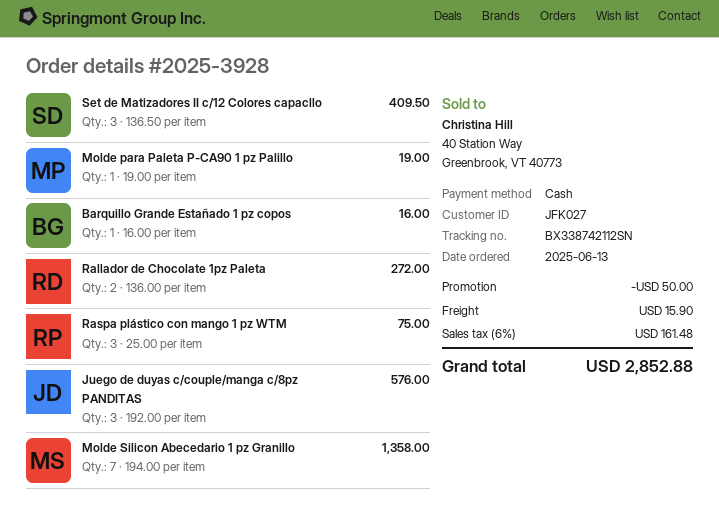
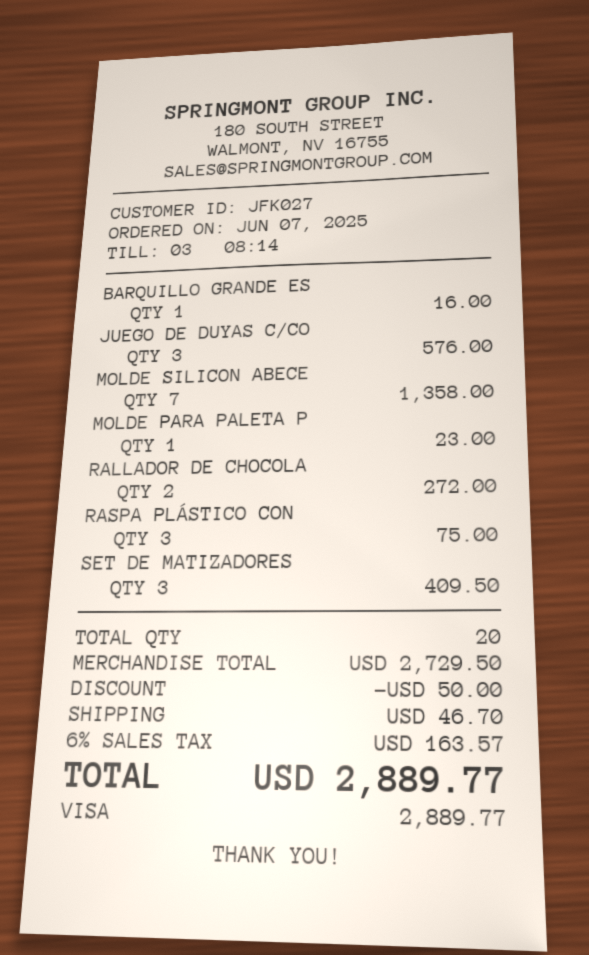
order date: 2025-06-13 -> 2025-06-07
payment method: cash -> Visa
Molde para Paleta P-CA90 1 pz Palillo: 1 for 19.00 -> 1 for 23.00
shipping: 15.90 -> 46.70
tax: 6% = 161.48 -> 6% = 163.57
total: 2852.88 -> 2889.77

